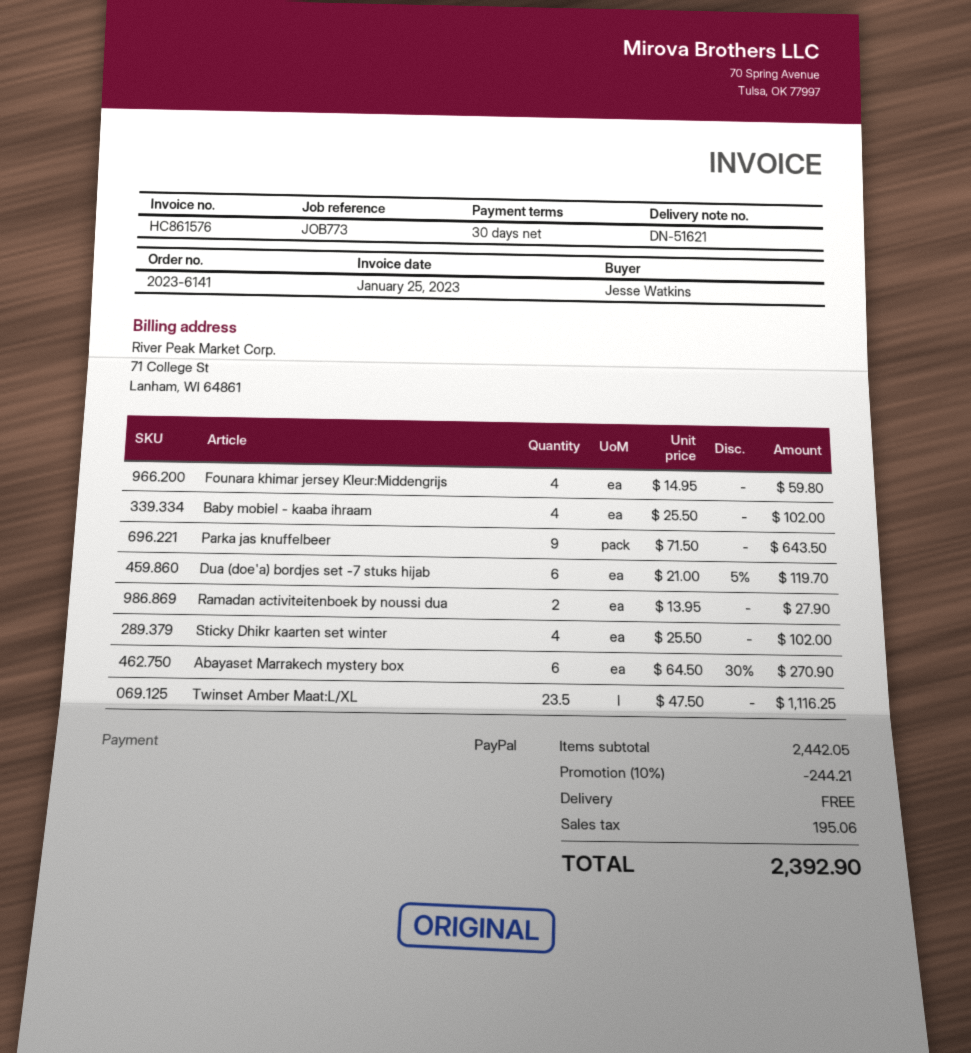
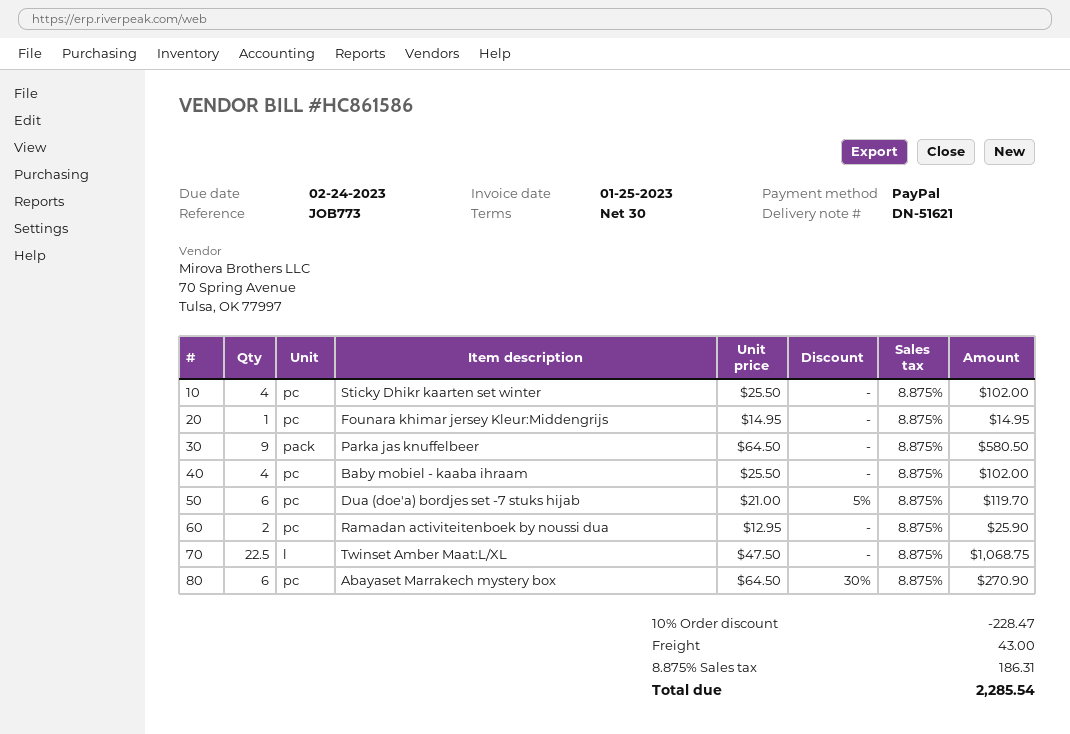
invoice number: HC861576 -> HC861586
Founara khimar jersey Kleur:Middengrijs: 4 x 14.95 = 59.80 -> 1 x 14.95 = 14.95
Parka jas knuffelbeer: 9 x 71.50 = 643.50 -> 9 x 64.50 = 580.50
Ramadan activiteitenboek by noussi dua: 2 x 13.95 = 27.90 -> 2 x 12.95 = 25.90
Twinset Amber Maat:L/XL: 23.5 x 47.50 = 1116.25 -> 22.5 x 47.50 = 1068.75
discount: 10% = 244.21 -> 10% = 228.47
shipping: 0.00 -> 43.00
tax: 195.06 -> 186.31
total: 2392.90 -> 2285.54

